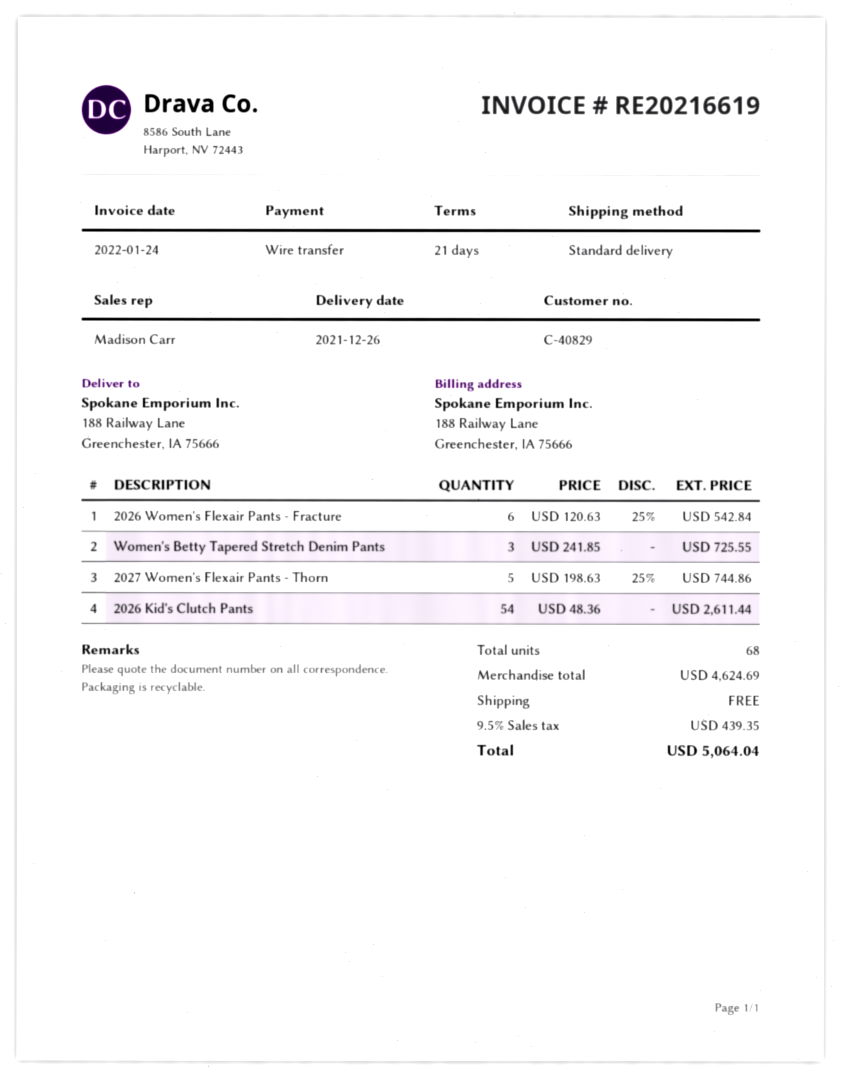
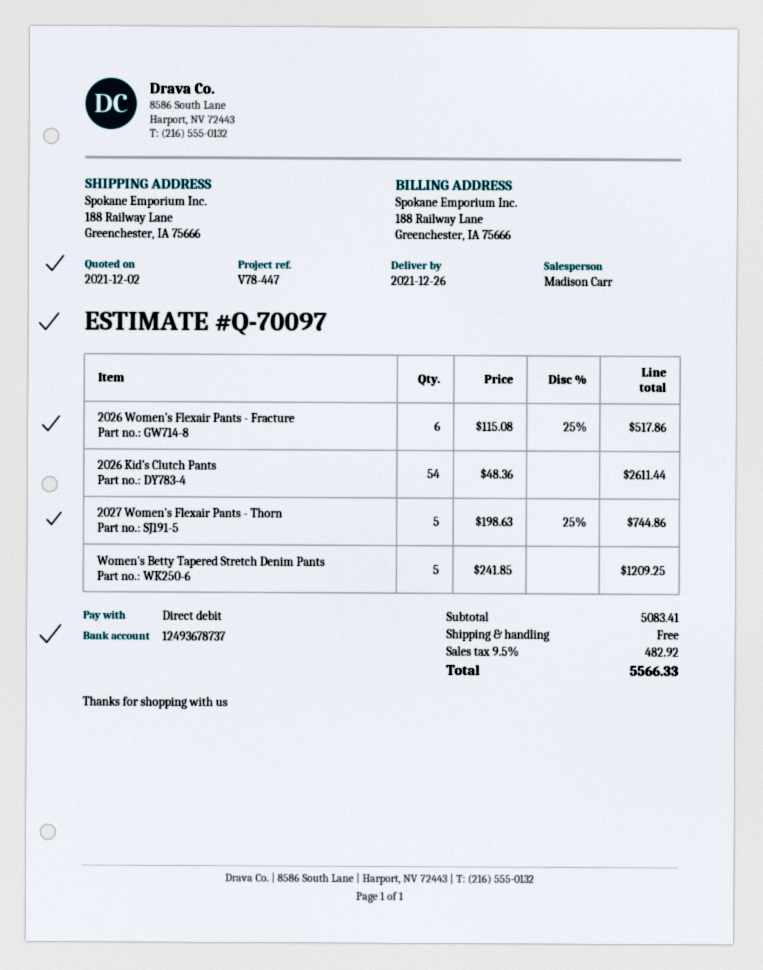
payment method: bank transfer -> direct debit
2026 Women's Flexair Pants - Fracture: 6 x 120.63 - 25% = 542.84 -> 6 x 115.08 - 25% = 517.86
Women's Betty Tapered Stretch Denim Pants: 3 x 241.85 = 725.55 -> 5 x 241.85 = 1209.25
subtotal: 4624.69 -> 5083.41
tax: 9.5% = 439.35 -> 9.5% = 482.92
total: 5064.04 -> 5566.33

